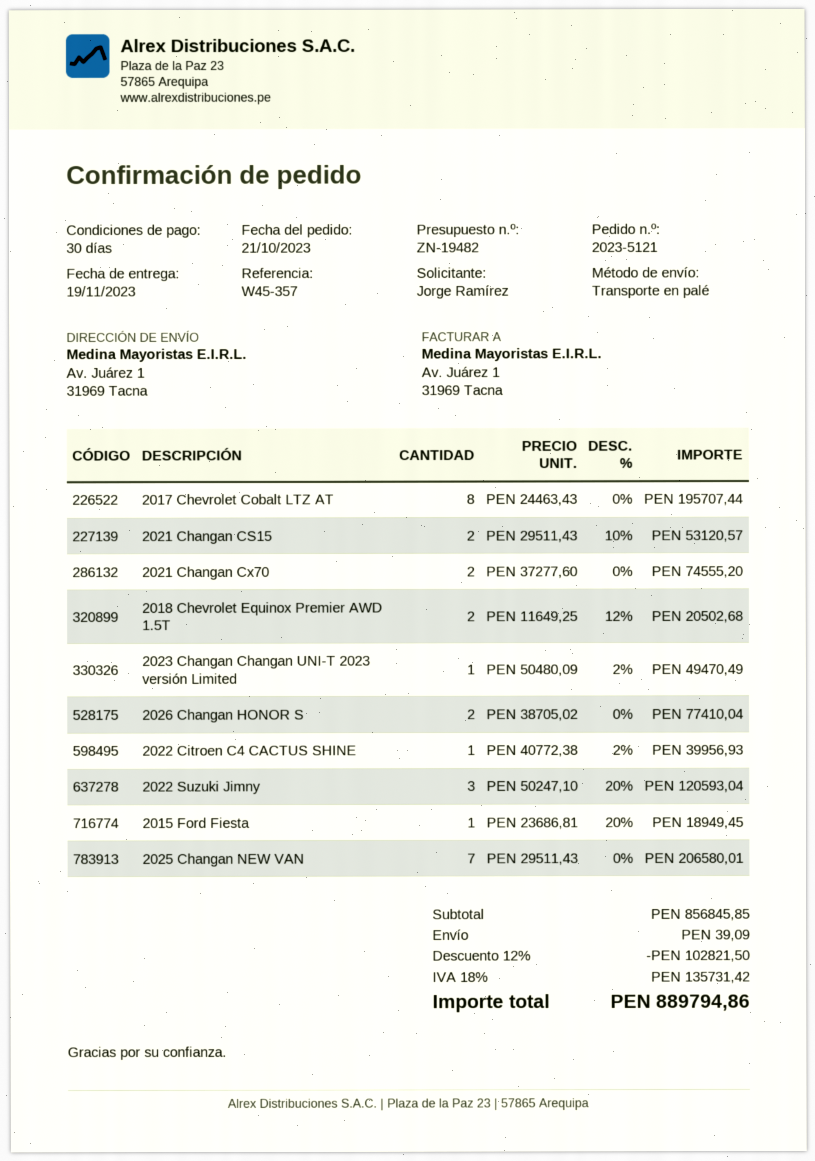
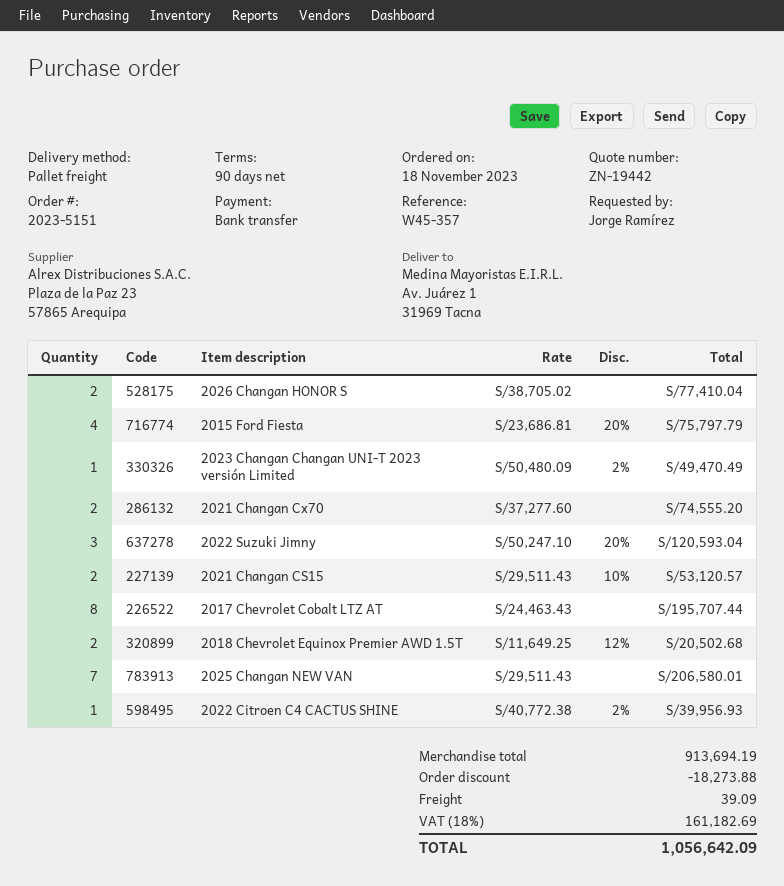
quote number: ZN-19482 -> ZN-19442
order number: 2023-5121 -> 2023-5151
order date: 2023-10-21 -> 2023-11-18
payment terms: 30 days -> 90 days
2015 Ford Fiesta: 1 x 23686.81 - 20% = 18949.45 -> 4 x 23686.81 - 20% = 75797.79
subtotal: 856845.85 -> 913694.19
discount: 102821.50 -> 18273.88
tax: 18% = 135731.42 -> 18% = 161182.69
total: 889794.86 -> 1056642.09

